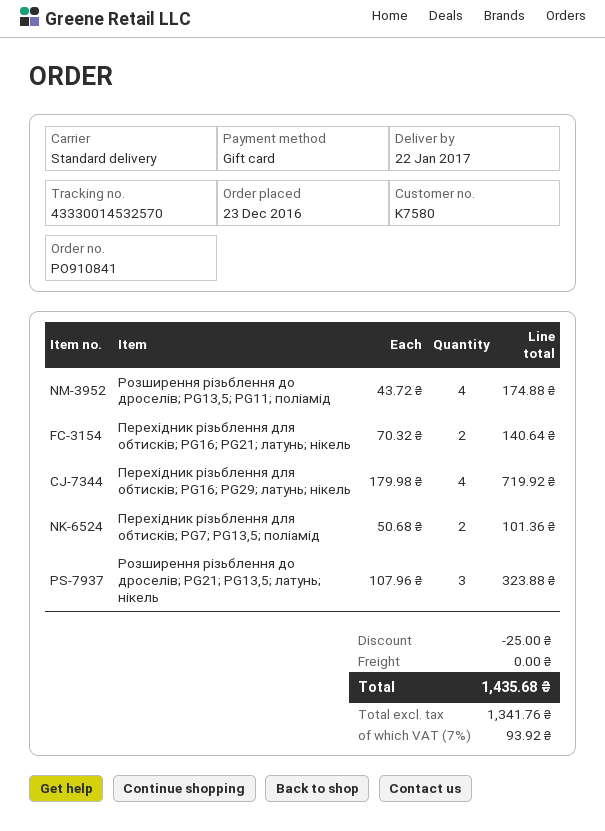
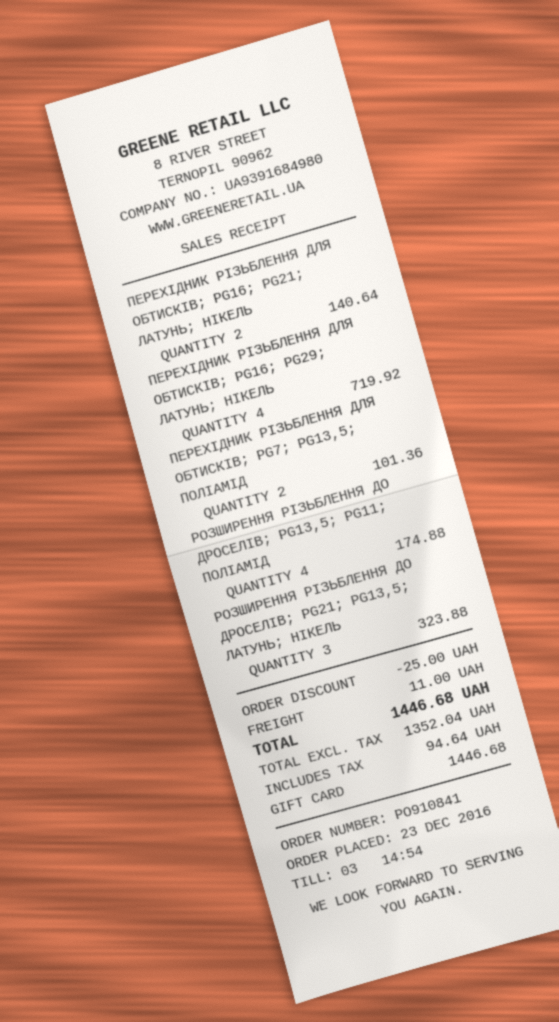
shipping: 0.00 -> 11.00
net: 1341.76 -> 1352.04
tax: 93.92 -> 94.64
total: 1435.68 -> 1446.68

